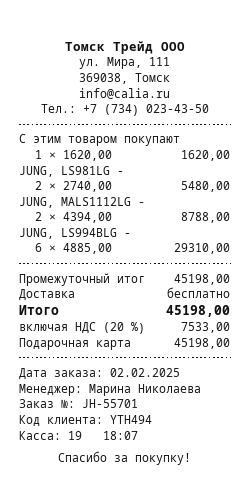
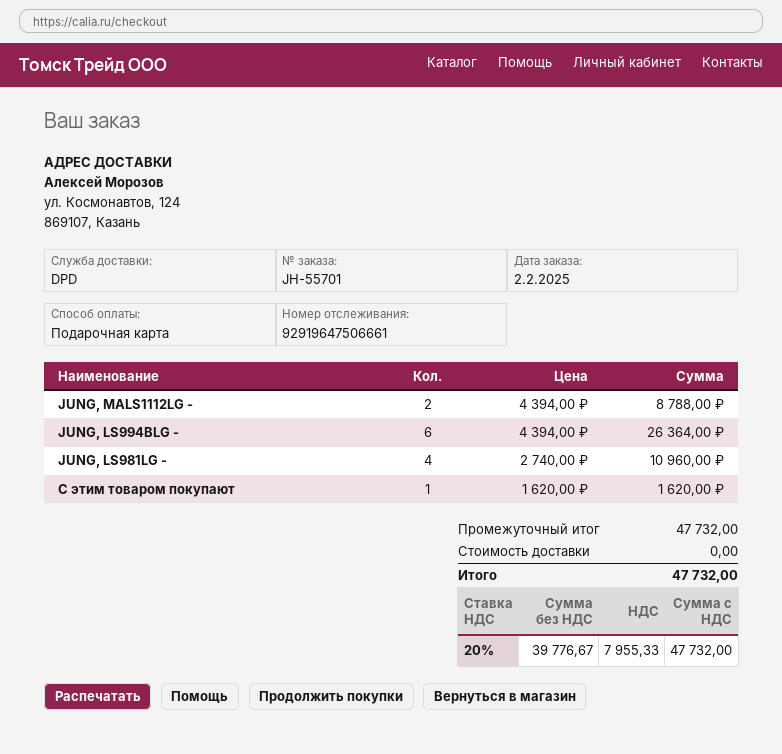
JUNG, LS981LG -: 2 x 2740.00 = 5480.00 -> 4 x 2740.00 = 10960.00
JUNG, LS994BLG -: 6 x 4885.00 = 29310.00 -> 6 x 4394.00 = 26364.00
subtotal: 45198.00 -> 47732.00
tax: 20% = 7533.00 -> 20% = 7955.33
total: 45198.00 -> 47732.00

